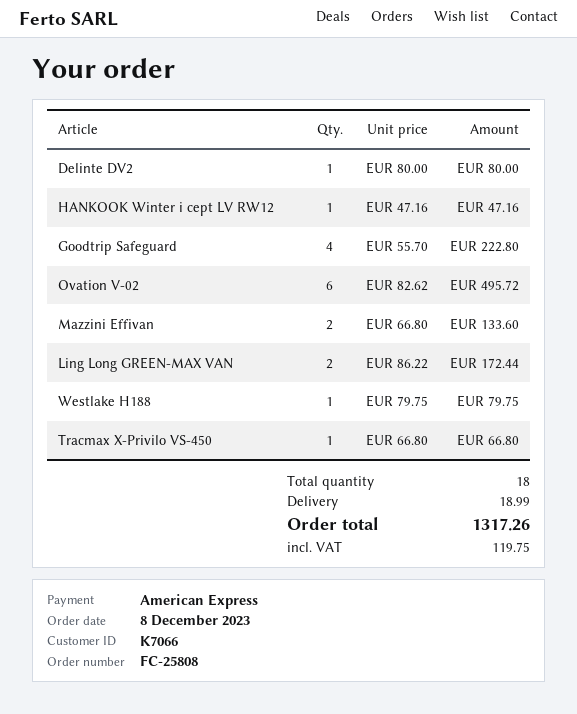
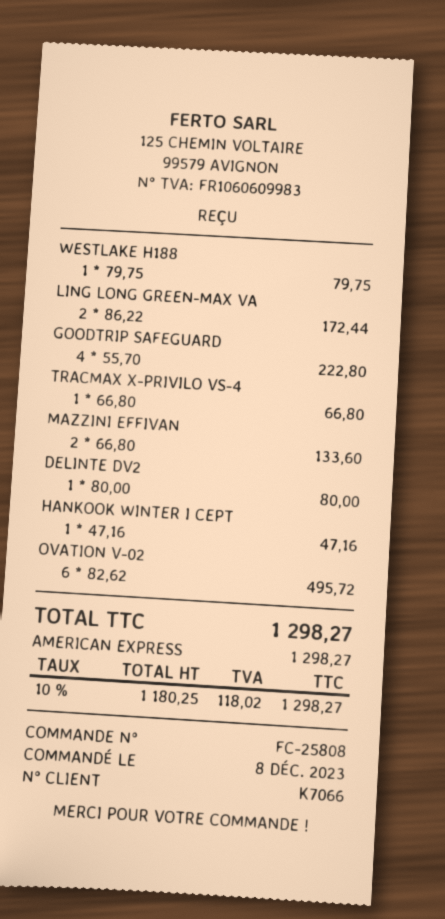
shipping: 18.99 -> none
tax: 119.75 -> 118.02
total: 1317.26 -> 1298.27

